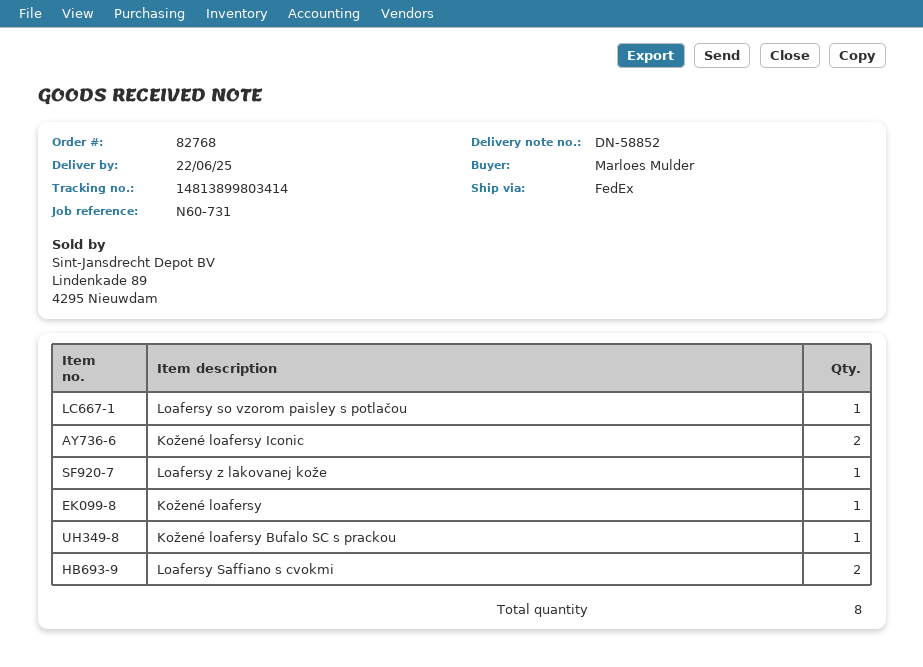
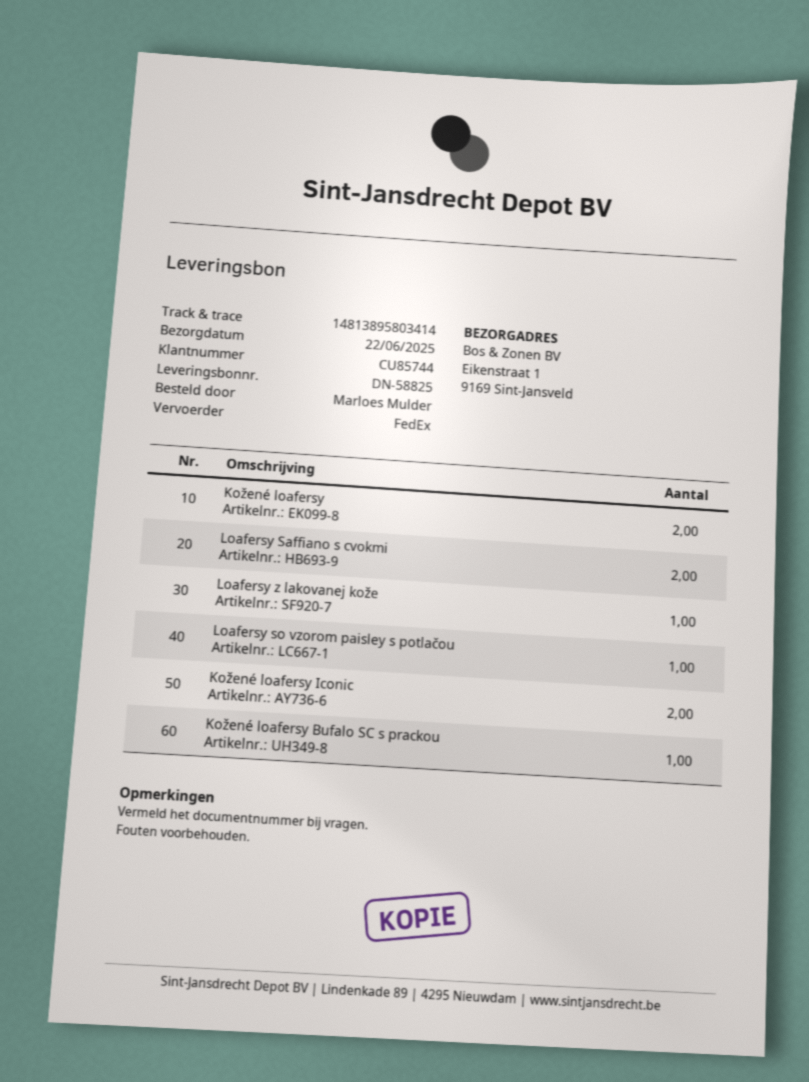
delivery note number: DN-58852 -> DN-58825
tracking number: 14813899803414 -> 14813895803414
Kožené loafersy: 1 -> 2

